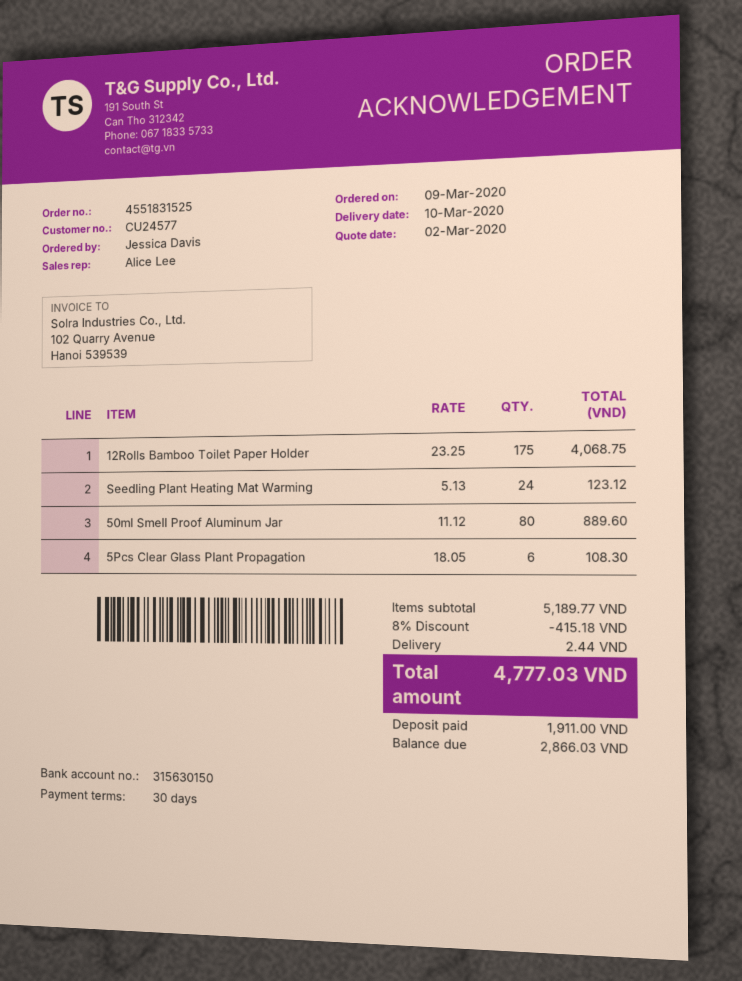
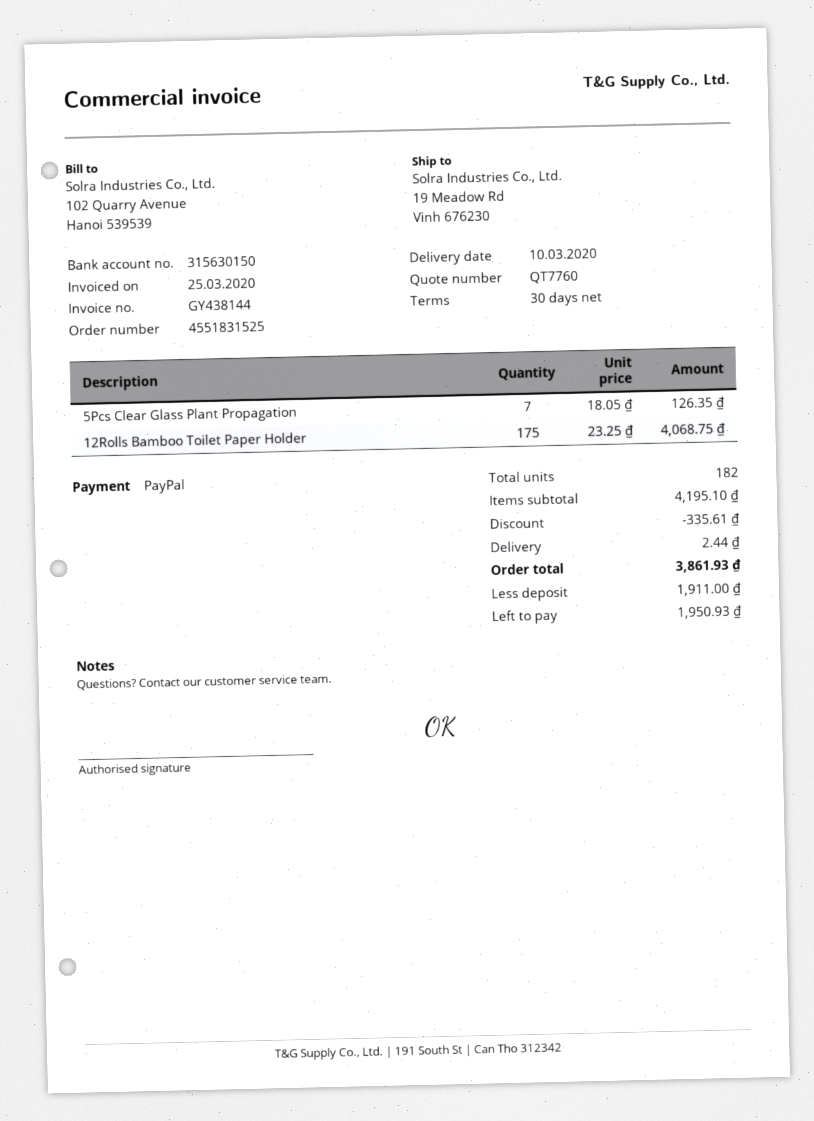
Seedling Plant Heating Mat Warming: 24 x 5.13 = 123.12 -> none
50ml Smell Proof Aluminum Jar: 80 x 11.12 = 889.60 -> none
5Pcs Clear Glass Plant Propagation: 6 x 18.05 = 108.30 -> 7 x 18.05 = 126.35
subtotal: 5189.77 -> 4195.10
discount: 415.18 -> 335.61
total: 4777.03 -> 3861.93
balance: 2866.03 -> 1950.93

